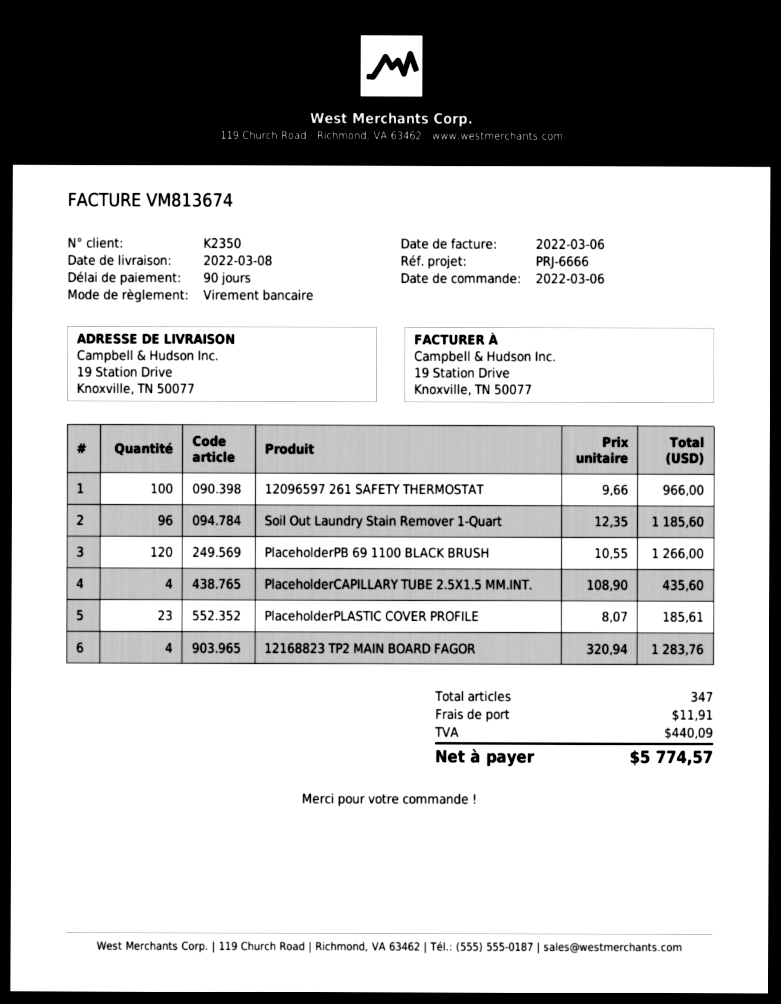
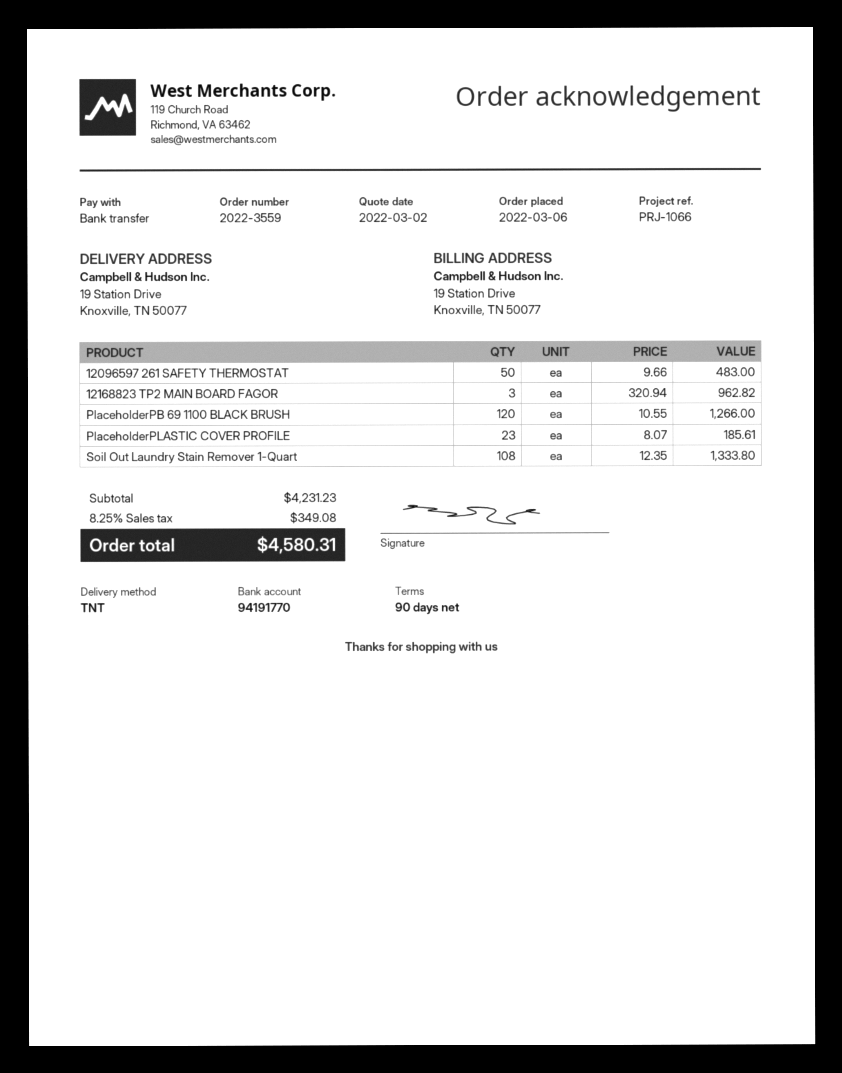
reference: PRJ-6666 -> PRJ-1066
12096597 261 SAFETY THERMOSTAT: 100 x 9.66 = 966.00 -> 50 x 9.66 = 483.00
Soil Out Laundry Stain Remover 1-Quart: 96 x 12.35 = 1185.60 -> 108 x 12.35 = 1333.80
PlaceholderCAPILLARY TUBE 2.5X1.5 MM.INT.: 4 x 108.90 = 435.60 -> none
12168823 TP2 MAIN BOARD FAGOR: 4 x 320.94 = 1283.76 -> 3 x 320.94 = 962.82
shipping: 11.91 -> none
tax: 440.09 -> 349.08
total: 5774.57 -> 4580.31

